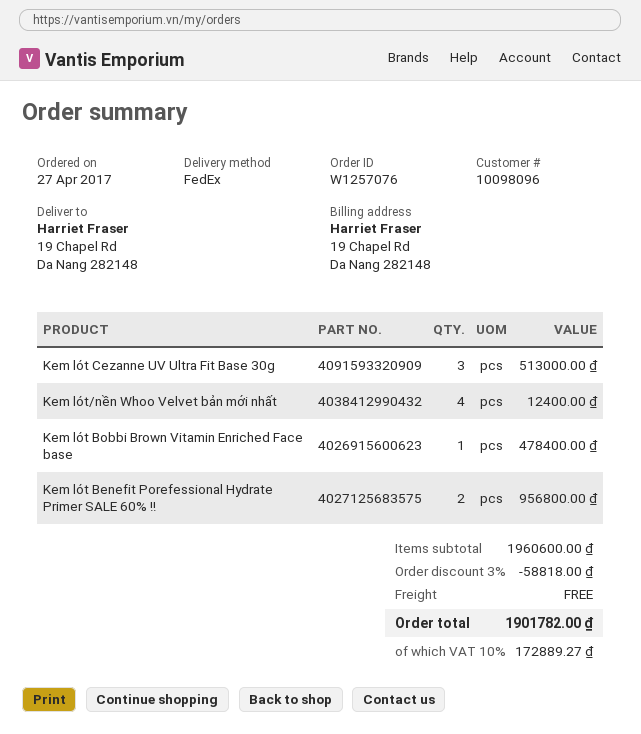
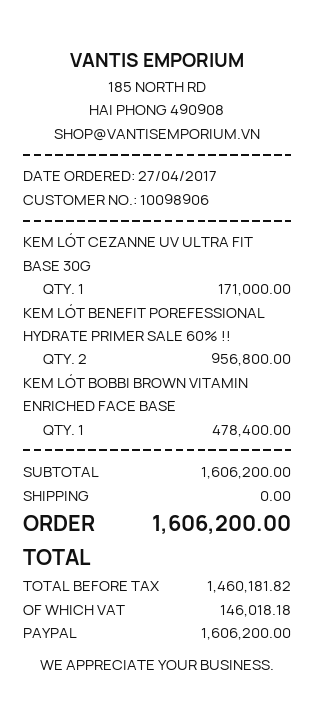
customer number: 10098096 -> 10098906
Kem lót Cezanne UV Ultra Fit Base 30g: 3 for 513000.00 -> 1 for 171000.00
Kem lót/nền Whoo Velvet bản mới nhất: 4 for 12400.00 -> none
subtotal: 1960600.00 -> 1606200.00
discount: 3% = 58818.00 -> none
tax: 172889.27 -> 146018.18
total: 1901782.00 -> 1606200.00

